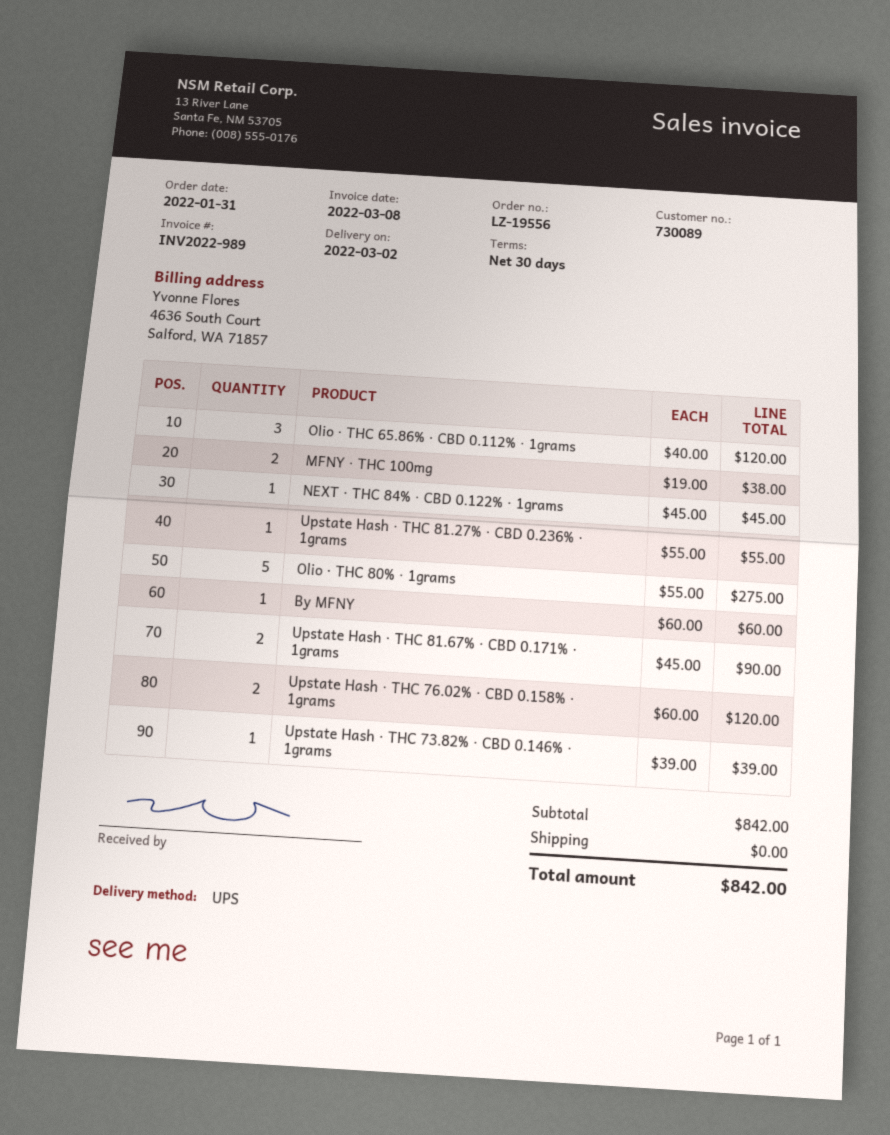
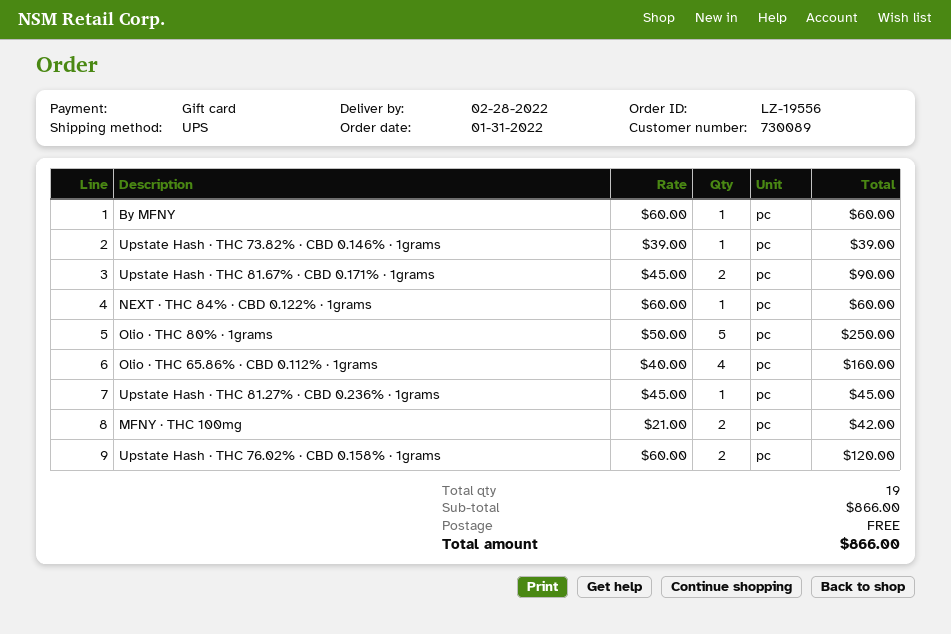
delivery date: 2022-03-02 -> 2022-02-28
Olio · THC 65.86% · CBD 0.112% · 1grams: 3 x 40.00 = 120.00 -> 4 x 40.00 = 160.00
MFNY · THC 100mg: 2 x 19.00 = 38.00 -> 2 x 21.00 = 42.00
NEXT · THC 84% · CBD 0.122% · 1grams: 1 x 45.00 = 45.00 -> 1 x 60.00 = 60.00
Upstate Hash · THC 81.27% · CBD 0.236% · 1grams: 1 x 55.00 = 55.00 -> 1 x 45.00 = 45.00
Olio · THC 80% · 1grams: 5 x 55.00 = 275.00 -> 5 x 50.00 = 250.00
subtotal: 842.00 -> 866.00
total: 842.00 -> 866.00

